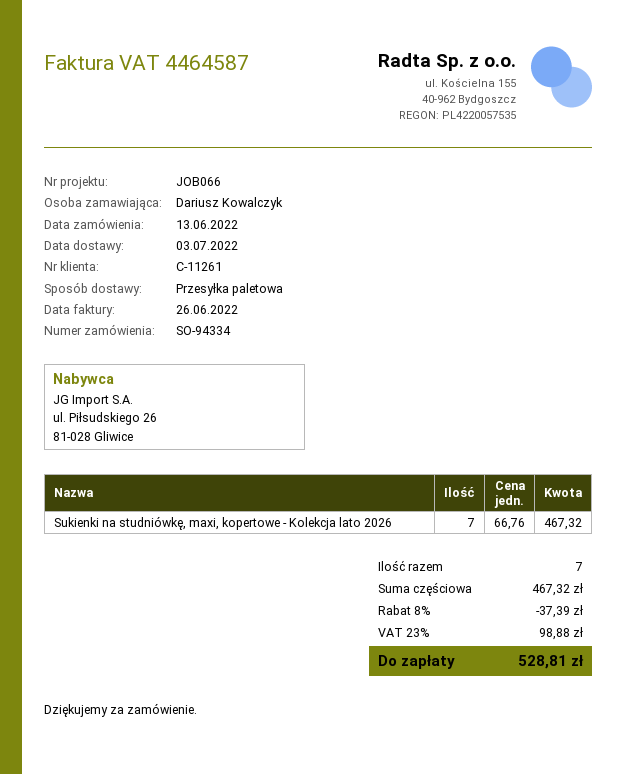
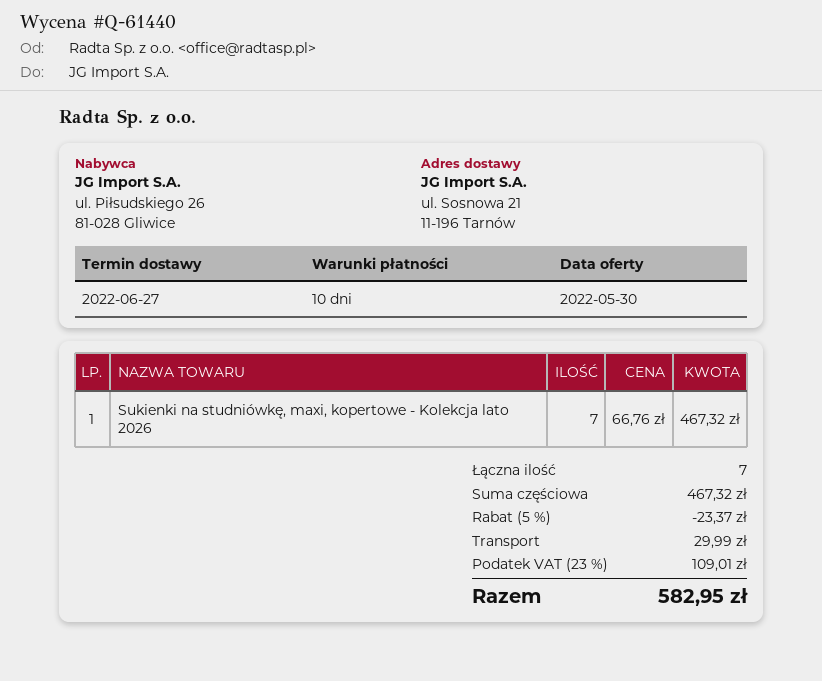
delivery date: 2022-07-03 -> 2022-06-27
discount: 8% = 37.39 -> 5% = 23.37
shipping: none -> 29.99
tax: 23% = 98.88 -> 23% = 109.01
total: 528.81 -> 582.95

